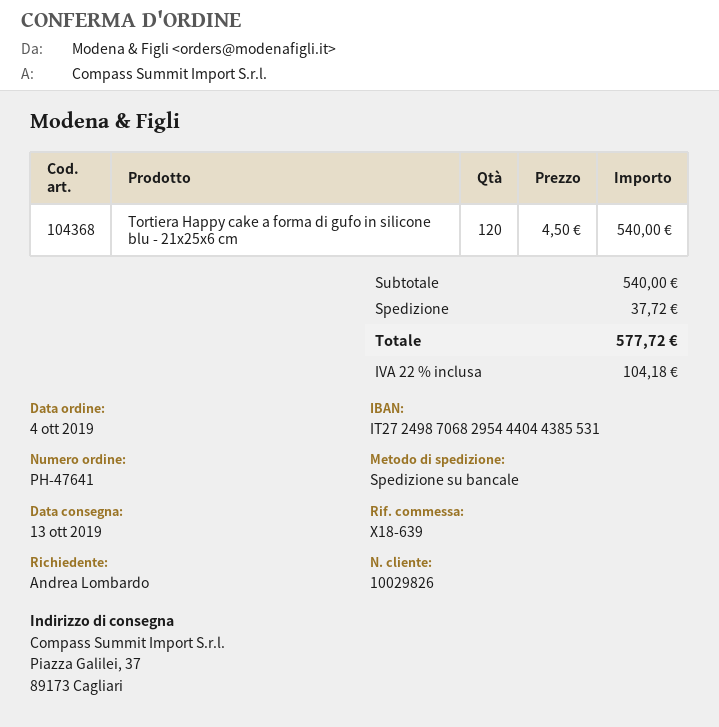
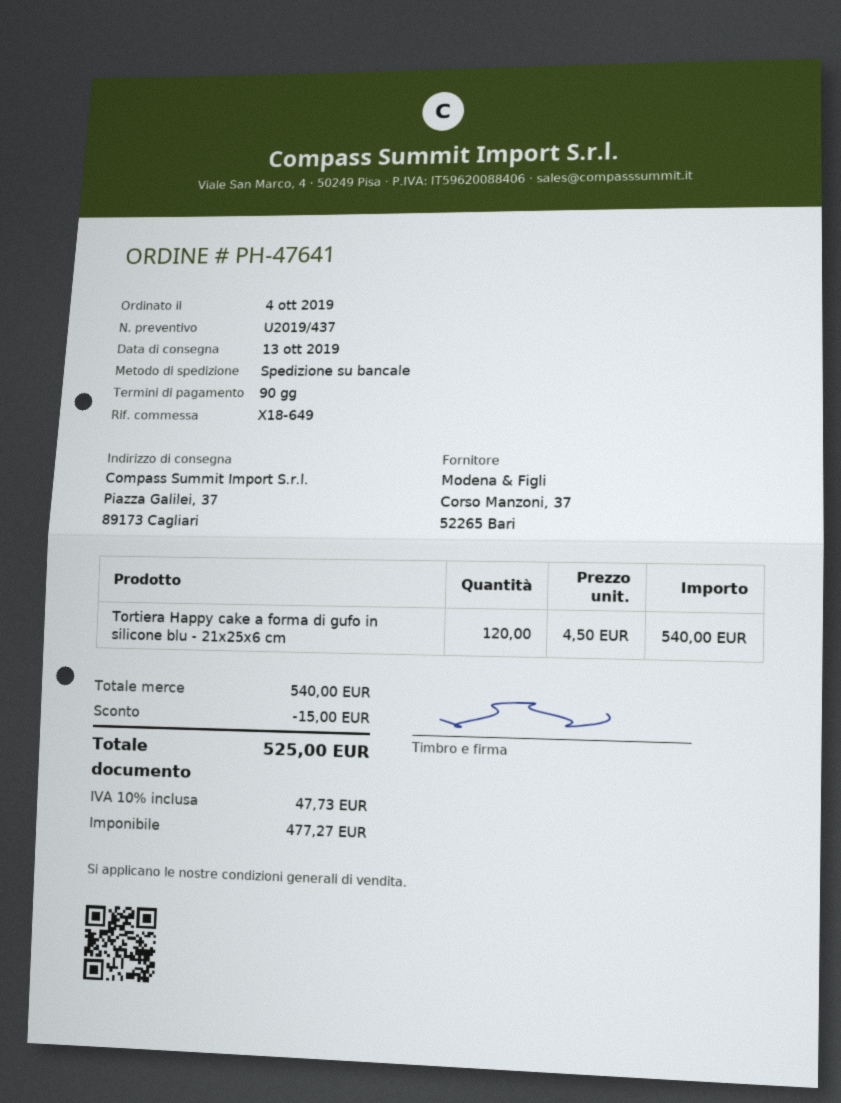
reference: X18-639 -> X18-649
discount: none -> 15.00
shipping: 37.72 -> none
tax: 22% = 104.18 -> 10% = 47.73
total: 577.72 -> 525.00

